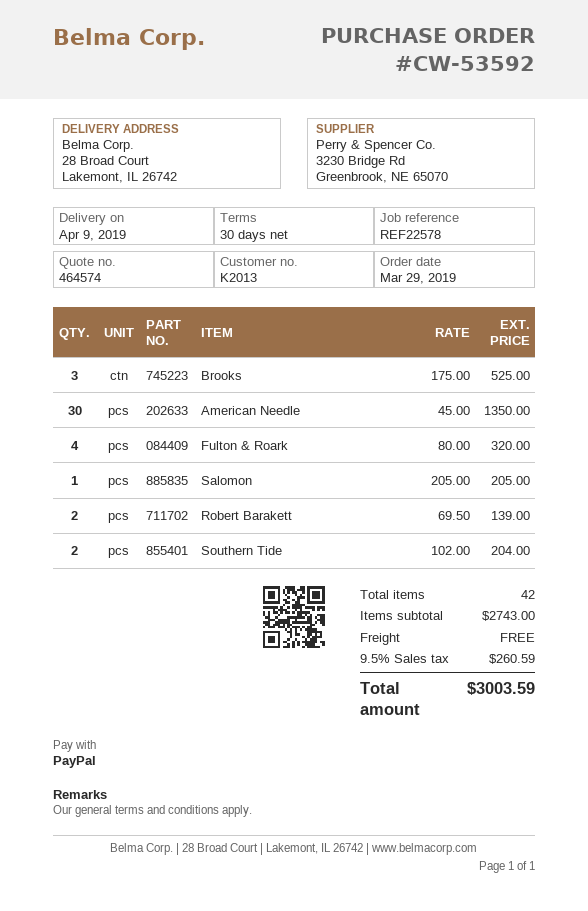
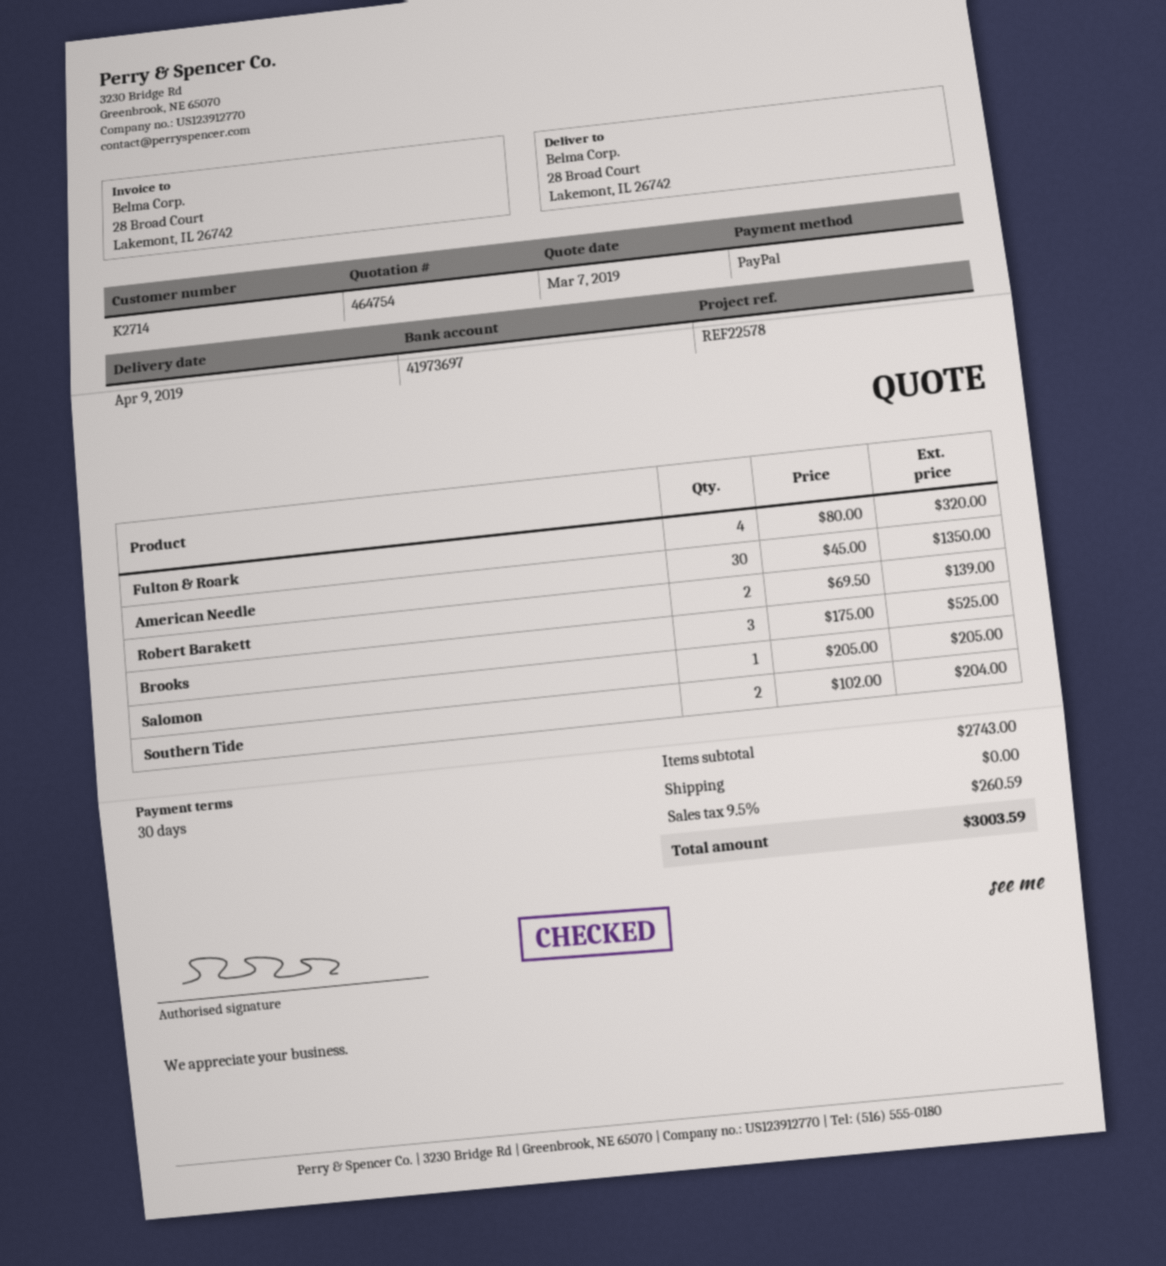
quote number: 464574 -> 464754
customer number: K2013 -> K2714

